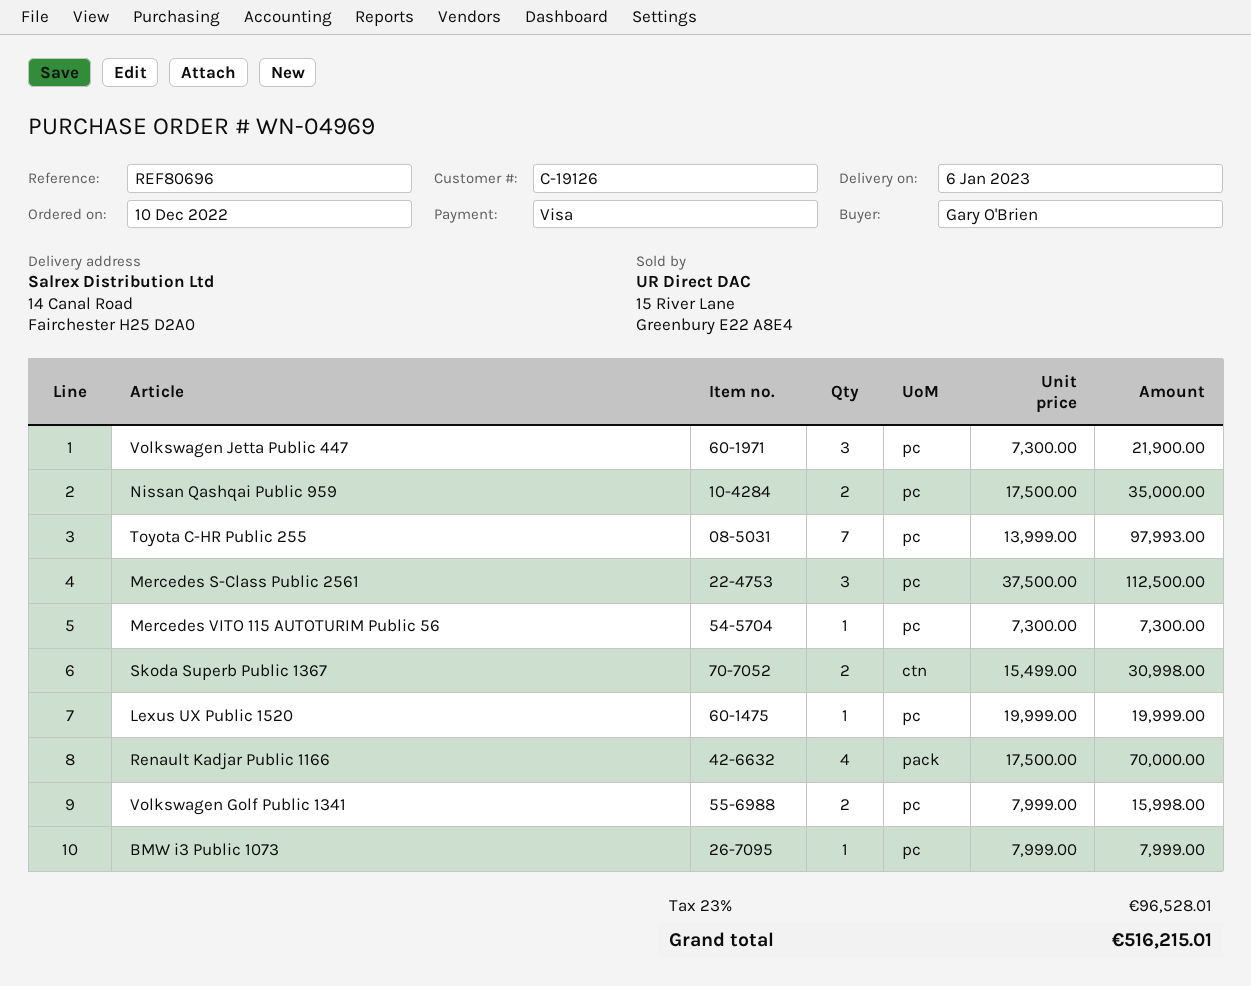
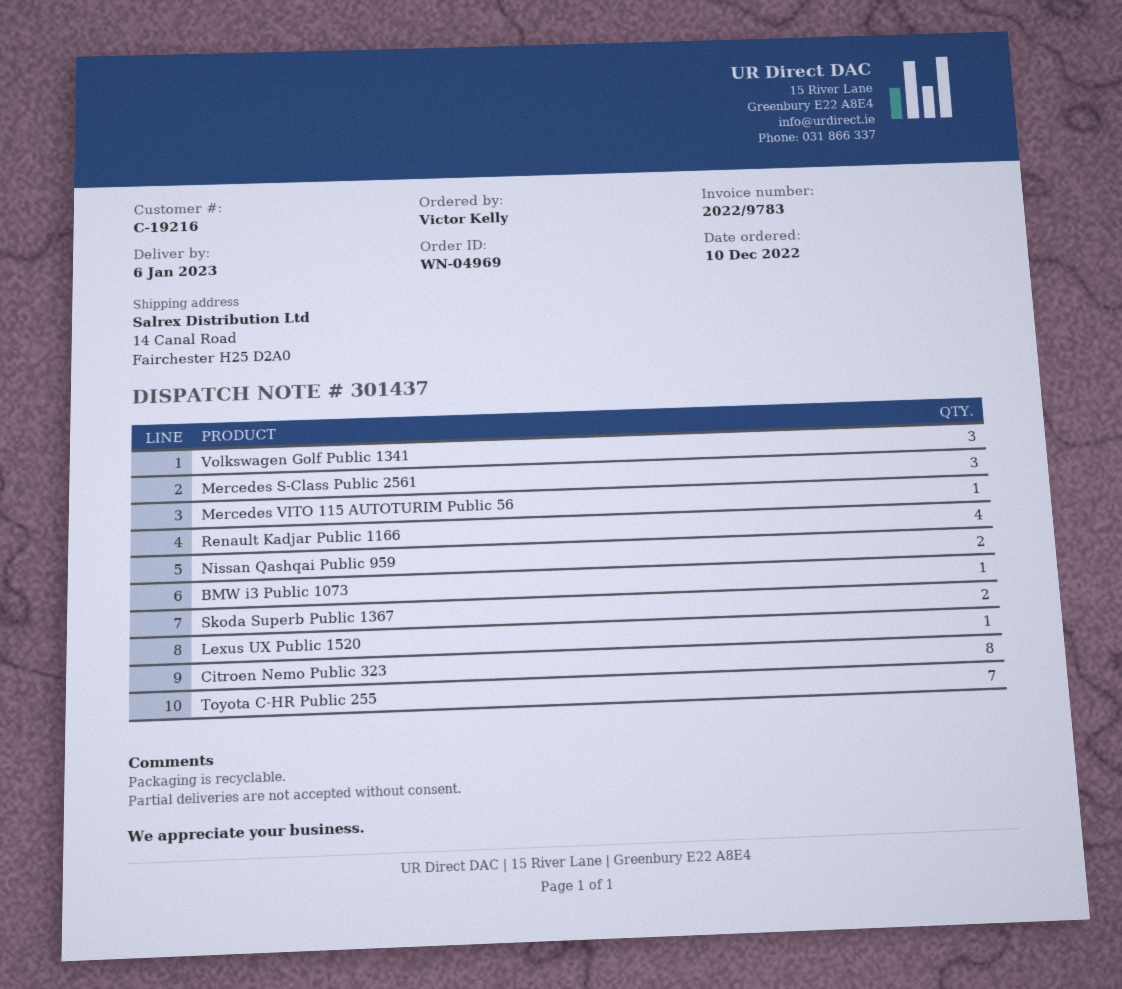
customer number: C-19126 -> C-19216
ordered by: Gary O'Brien -> Victor Kelly
Volkswagen Jetta Public 447: 3 -> none
Volkswagen Golf Public 1341: 2 -> 3
Citroen Nemo Public 323: none -> 8

